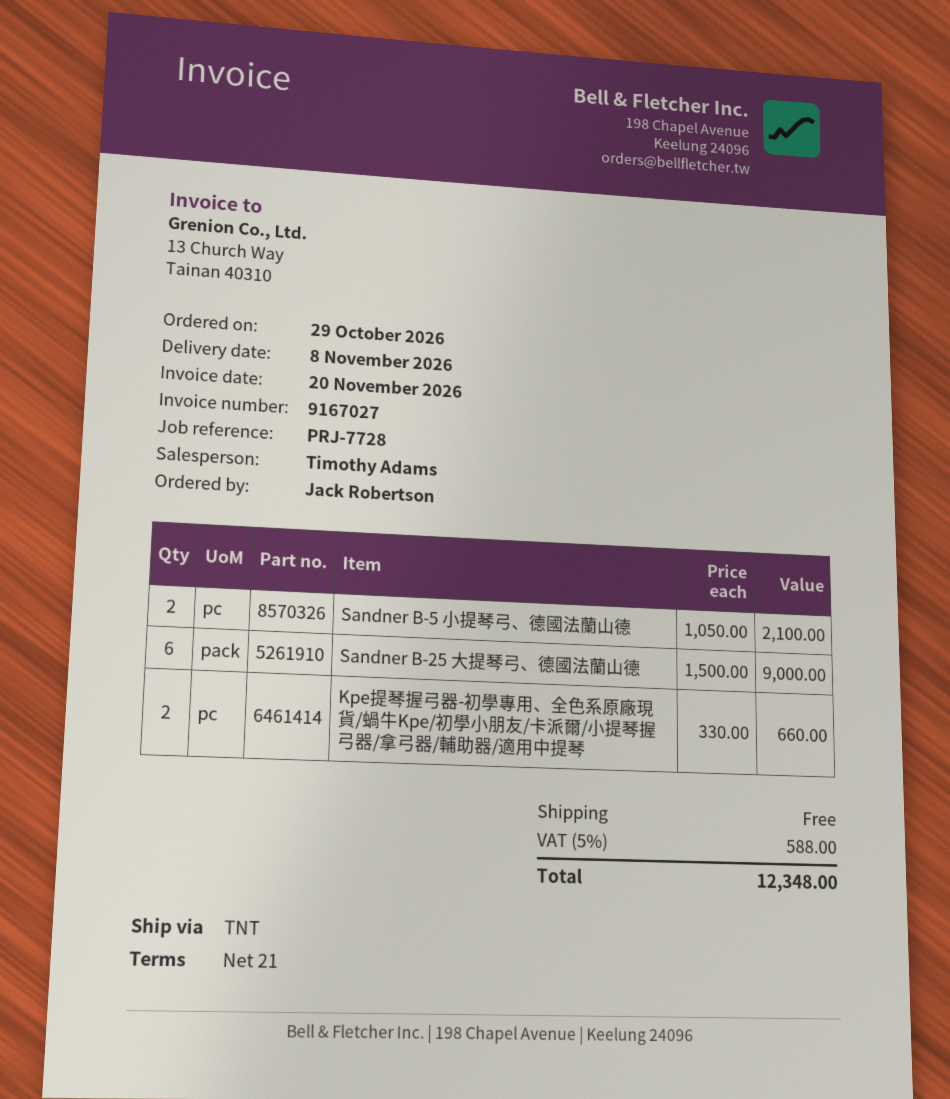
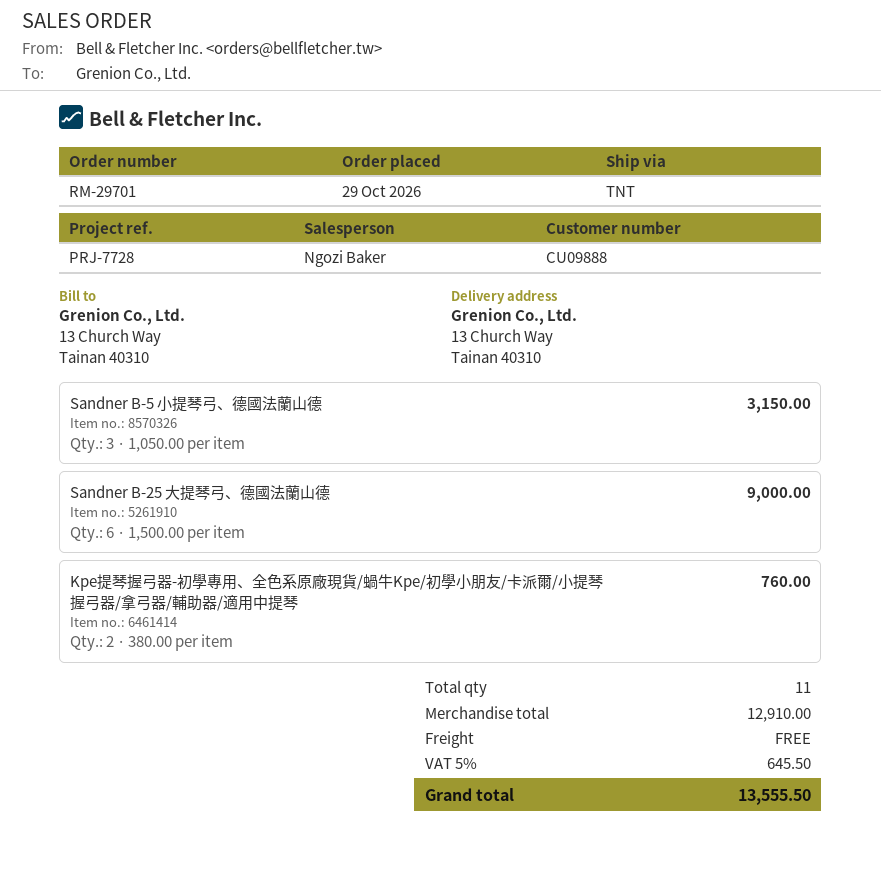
sales rep: Timothy Adams -> Ngozi Baker
Sandner B-5 小提琴弓、德國法蘭山德: 2 x 1050.00 = 2100.00 -> 3 x 1050.00 = 3150.00
Kpe提琴握弓器-初學專用、全色系原廠現貨/蝸牛Kpe/初學小朋友/卡派爾/小提琴握弓器/拿弓器/輔助器/適用中提琴: 2 x 330.00 = 660.00 -> 2 x 380.00 = 760.00
tax: 5% = 588.00 -> 5% = 645.50
total: 12348.00 -> 13555.50

